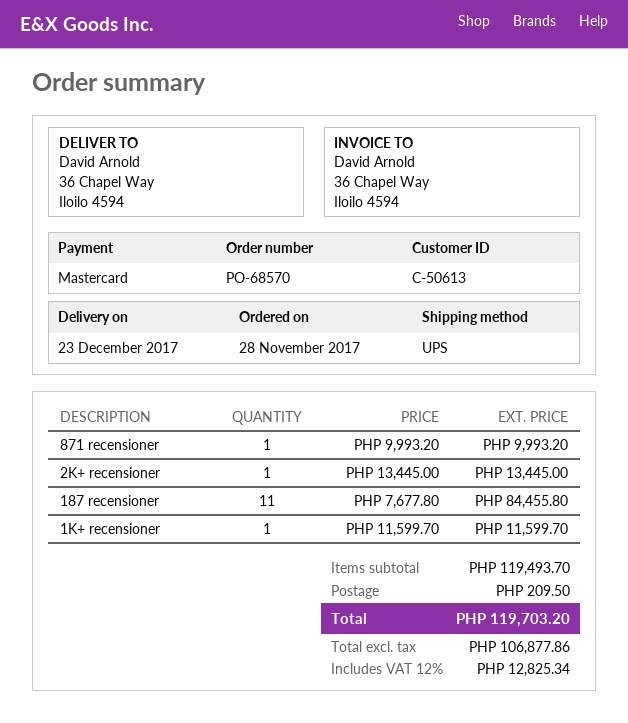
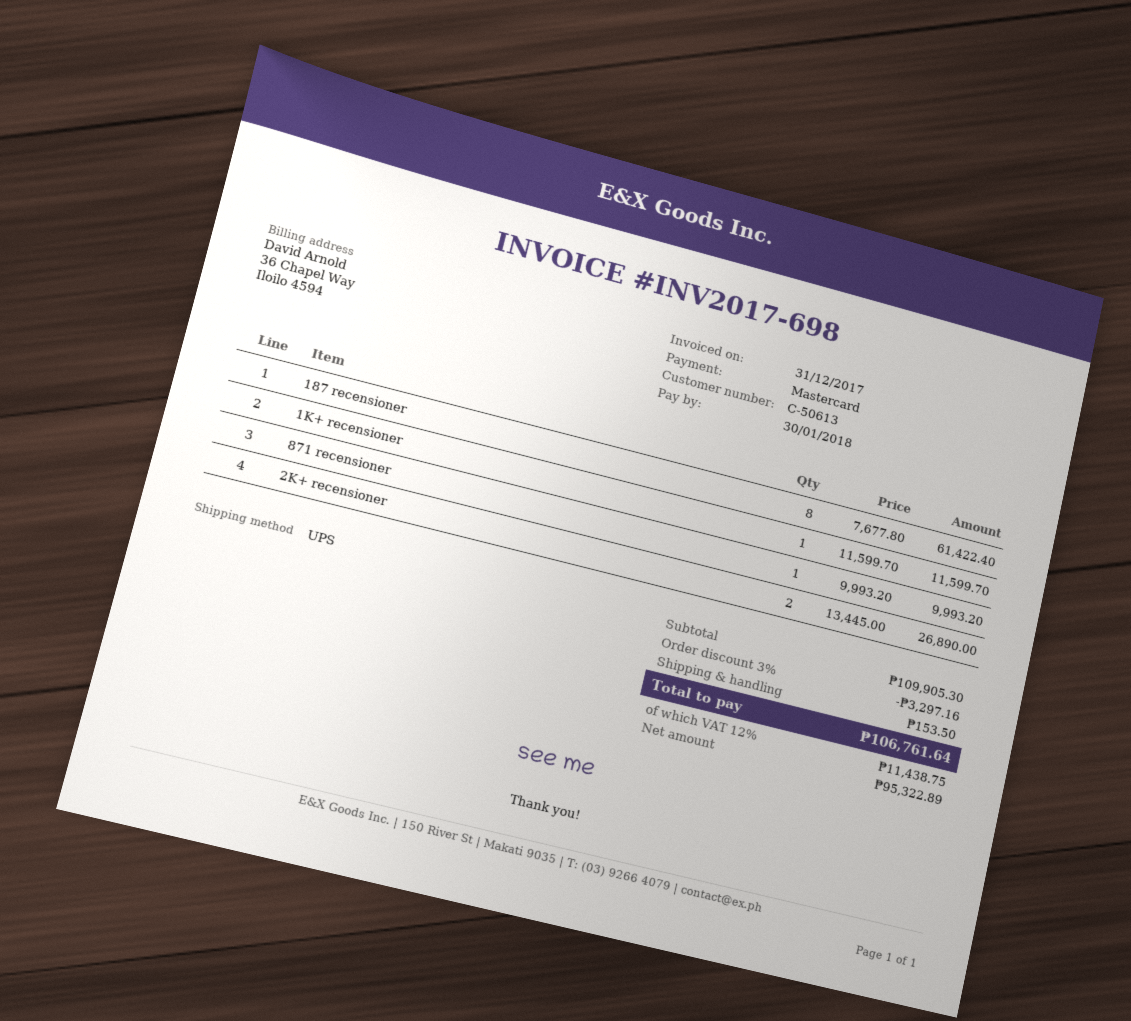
2K+ recensioner: 1 x 13445.00 = 13445.00 -> 2 x 13445.00 = 26890.00
187 recensioner: 11 x 7677.80 = 84455.80 -> 8 x 7677.80 = 61422.40
subtotal: 119493.70 -> 109905.30
discount: none -> 3% = 3297.16
shipping: 209.50 -> 153.50
net: 106877.86 -> 95322.89
tax: 12% = 12825.34 -> 12% = 11438.75
total: 119703.20 -> 106761.64

